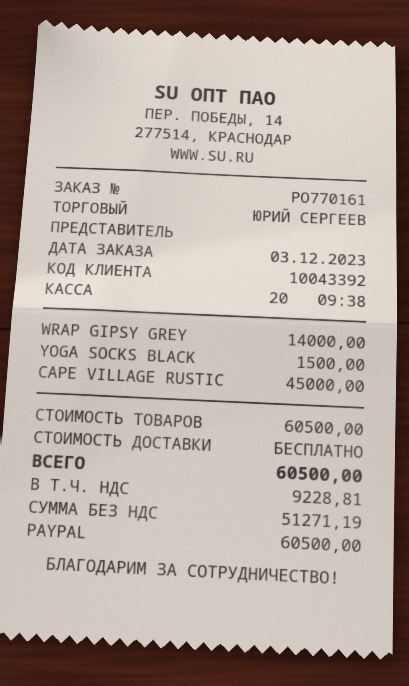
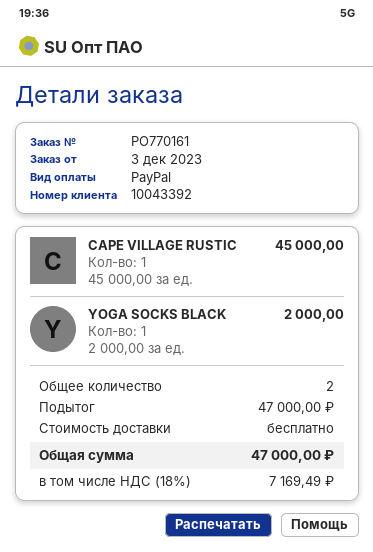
WRAP GIPSY GREY: 1 for 14000.00 -> none
YOGA SOCKS BLACK: 1 for 1500.00 -> 1 for 2000.00
subtotal: 60500.00 -> 47000.00
tax: 9228.81 -> 7169.49
total: 60500.00 -> 47000.00

